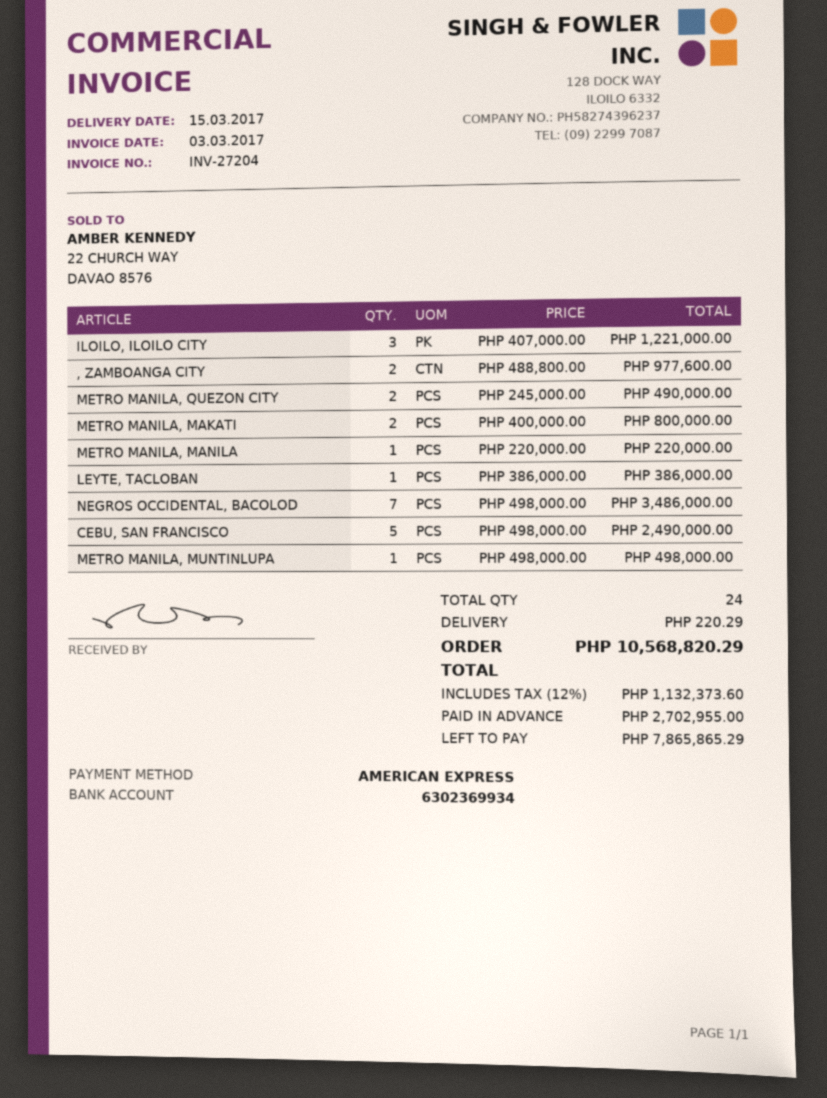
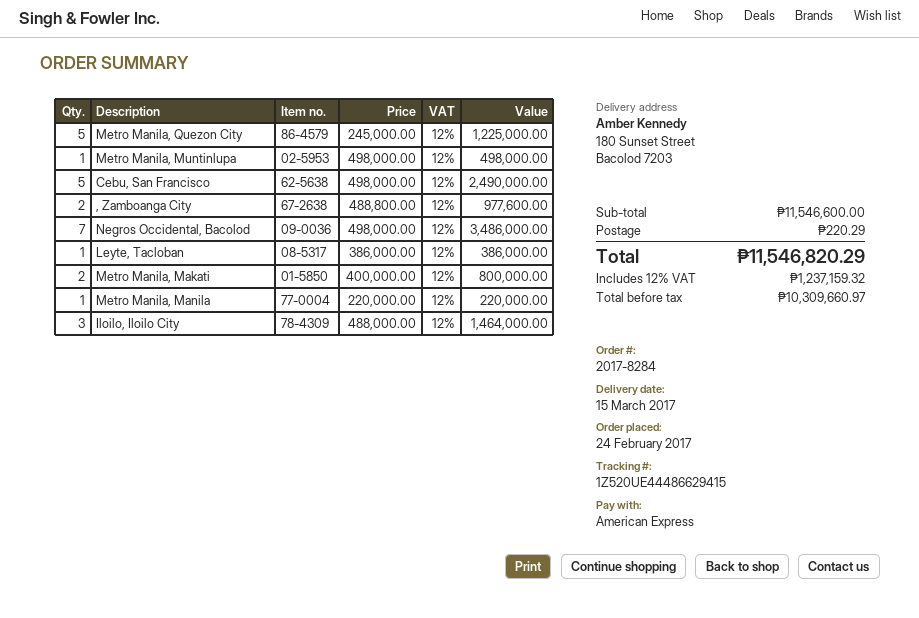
ILOILO, ILOILO CITY: 3 x 407000.00 = 1221000.00 -> 3 x 488000.00 = 1464000.00
METRO MANILA, QUEZON CITY: 2 x 245000.00 = 490000.00 -> 5 x 245000.00 = 1225000.00
tax: 12% = 1132373.60 -> 12% = 1237159.32
total: 10568820.29 -> 11546820.29

